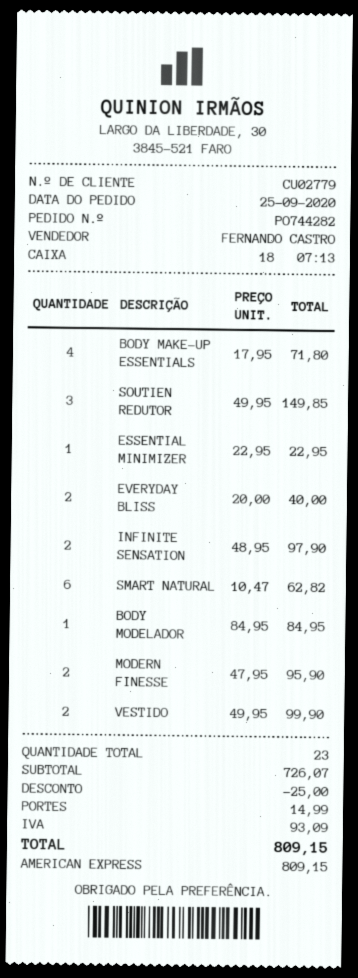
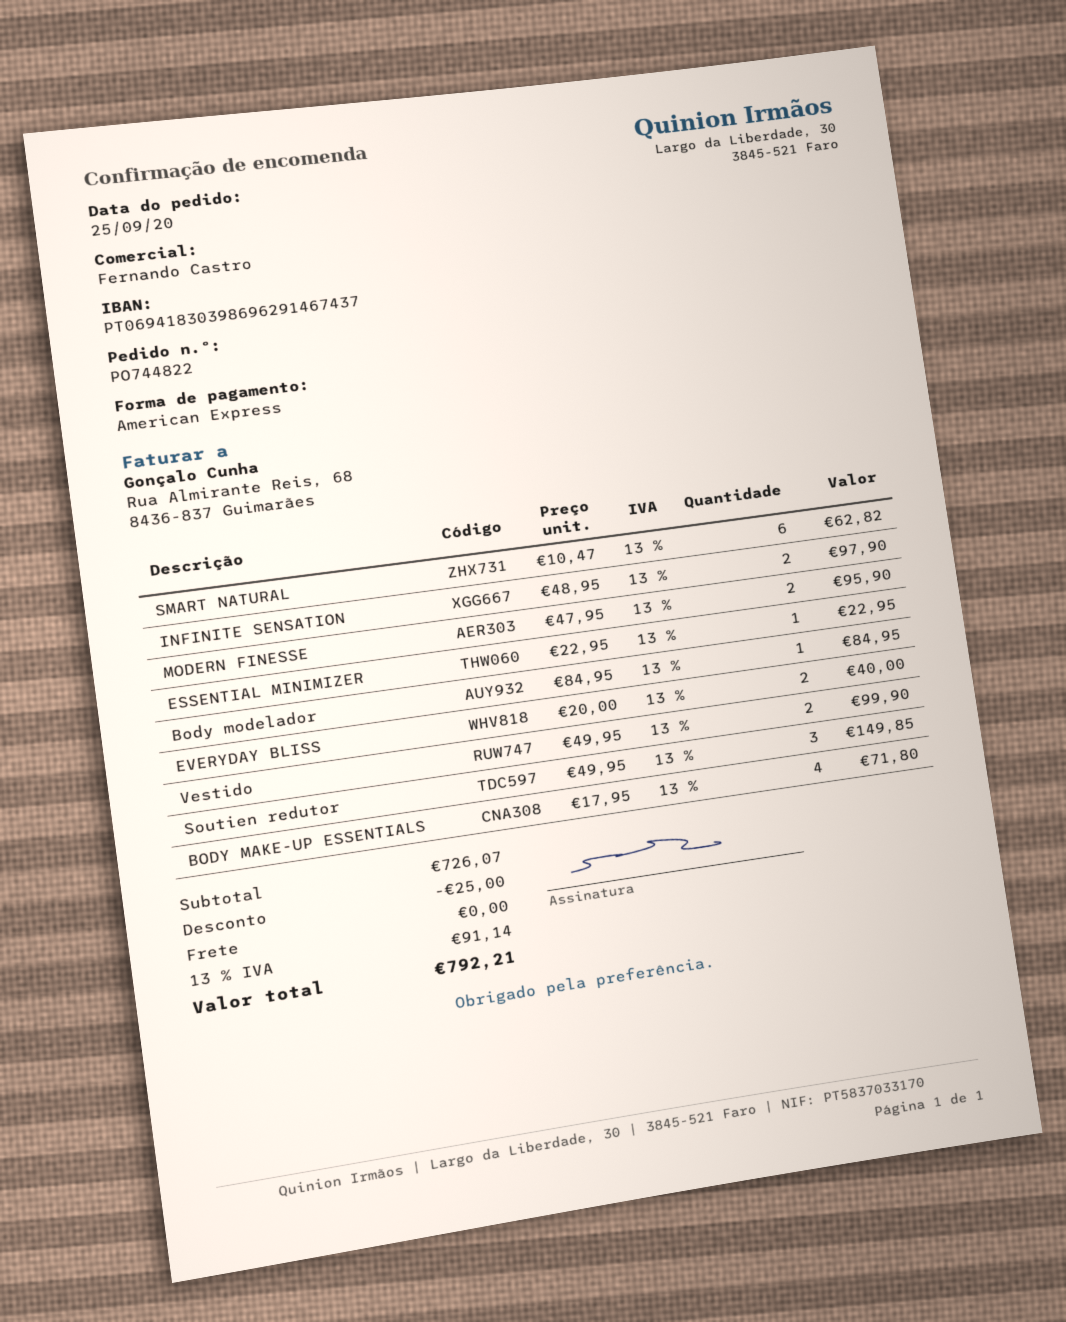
order number: PO744282 -> PO744822
shipping: 14.99 -> 0.00
tax: 93.09 -> 91.14
total: 809.15 -> 792.21

